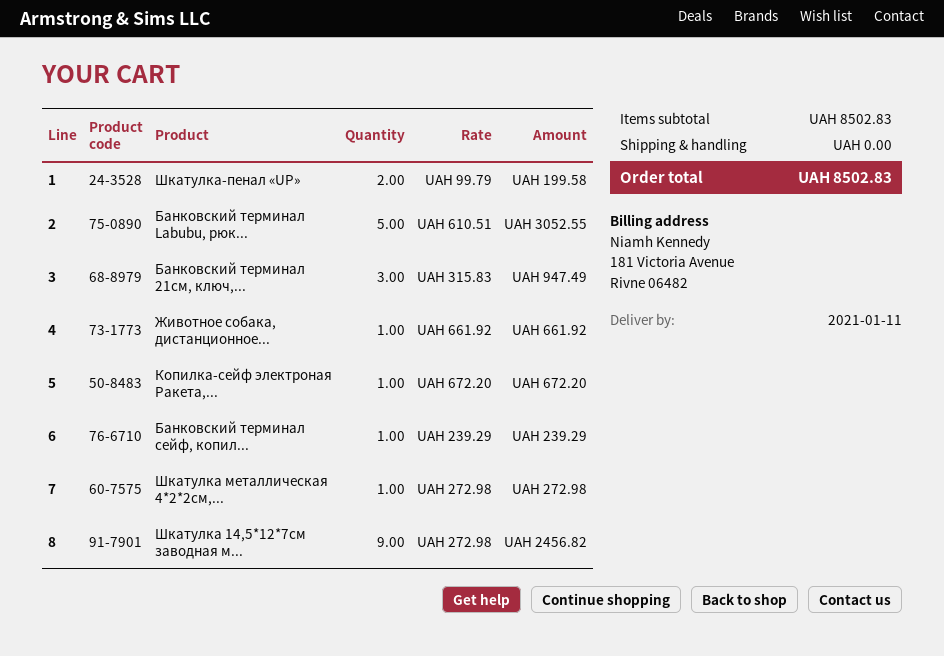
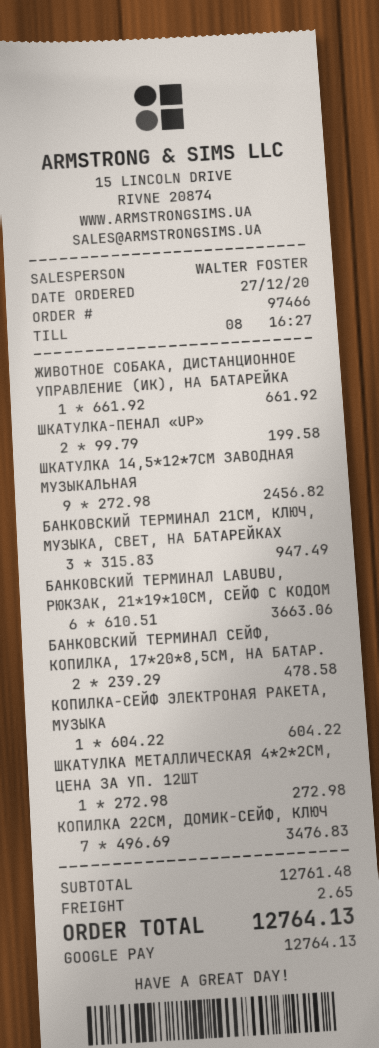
Банковский терминал Labubu, рюк...: 5 x 610.51 = 3052.55 -> 6 x 610.51 = 3663.06
Копилка-сейф электроная Ракета,...: 1 x 672.20 = 672.20 -> 1 x 604.22 = 604.22
Банковский терминал сейф, копил...: 1 x 239.29 = 239.29 -> 2 x 239.29 = 478.58
КОПИЛКА 22СМ, ДОМИК-СЕЙФ, КЛЮЧ: none -> 7 x 496.69 = 3476.83
subtotal: 8502.83 -> 12761.48
shipping: 0.00 -> 2.65
total: 8502.83 -> 12764.13

